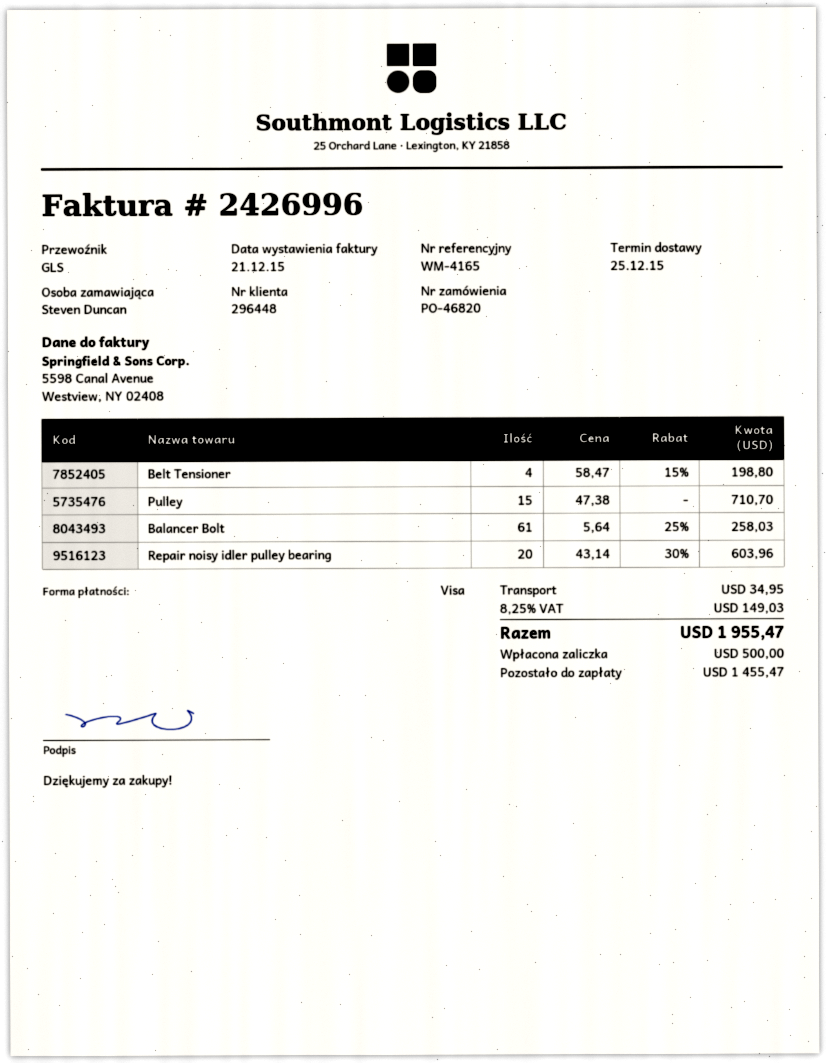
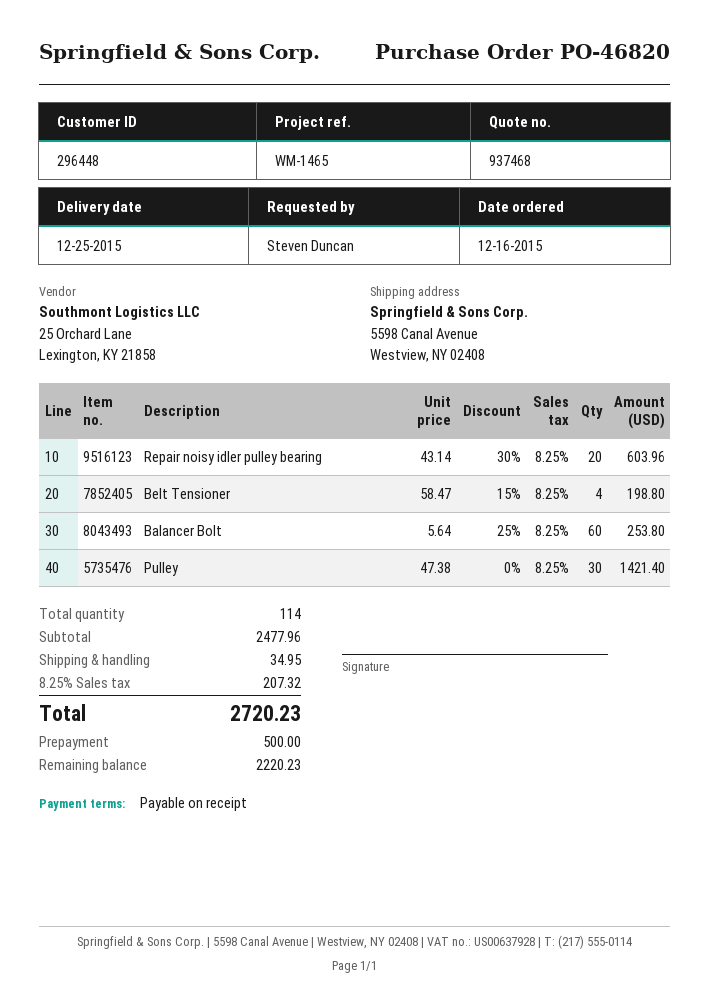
reference: WM-4165 -> WM-1465
Pulley: 15 x 47.38 = 710.70 -> 30 x 47.38 = 1421.40
Balancer Bolt: 61 x 5.64 - 25% = 258.03 -> 60 x 5.64 - 25% = 253.80
tax: 8.25% = 149.03 -> 8.25% = 207.32
total: 1955.47 -> 2720.23
balance: 1455.47 -> 2220.23

